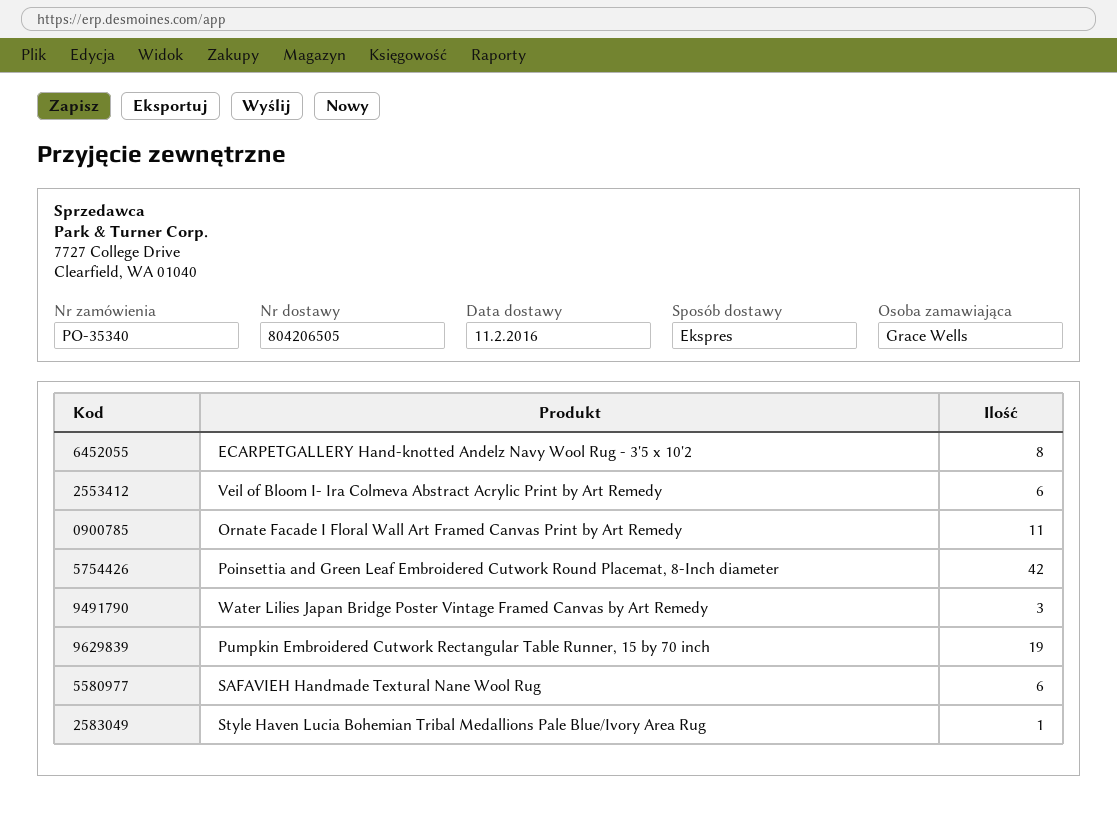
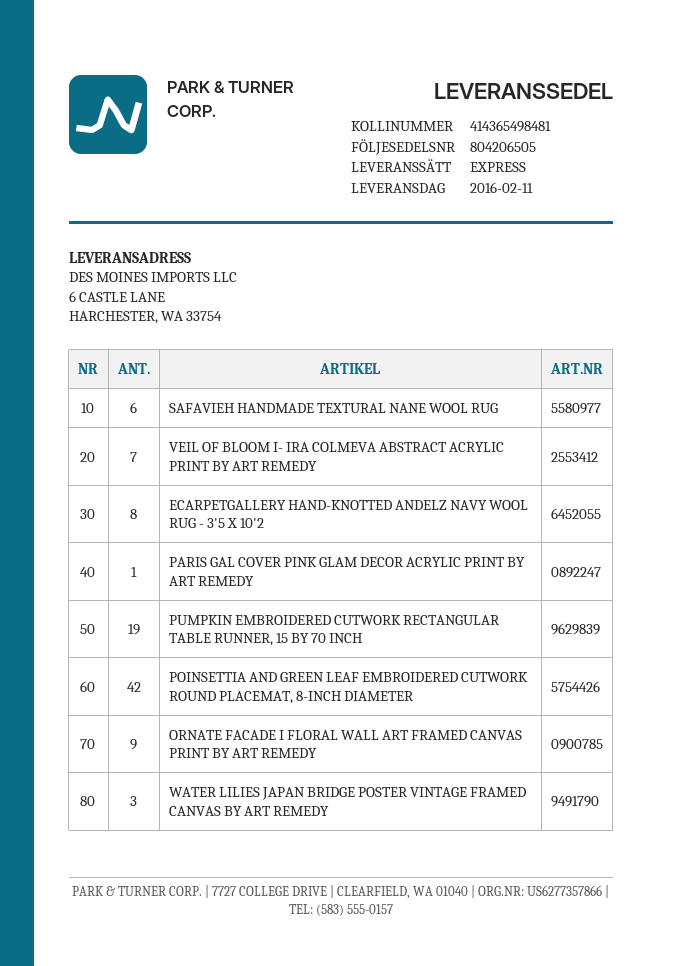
Veil of Bloom I- Ira Colmeva Abstract Acrylic Print by Art Remedy: 6 -> 7
Ornate Facade I Floral Wall Art Framed Canvas Print by Art Remedy: 11 -> 9
Style Haven Lucia Bohemian Tribal Medallions Pale Blue/Ivory Area Rug: 1 -> none
PARIS GAL COVER PINK GLAM DECOR ACRYLIC PRINT BY ART REMEDY: none -> 1

